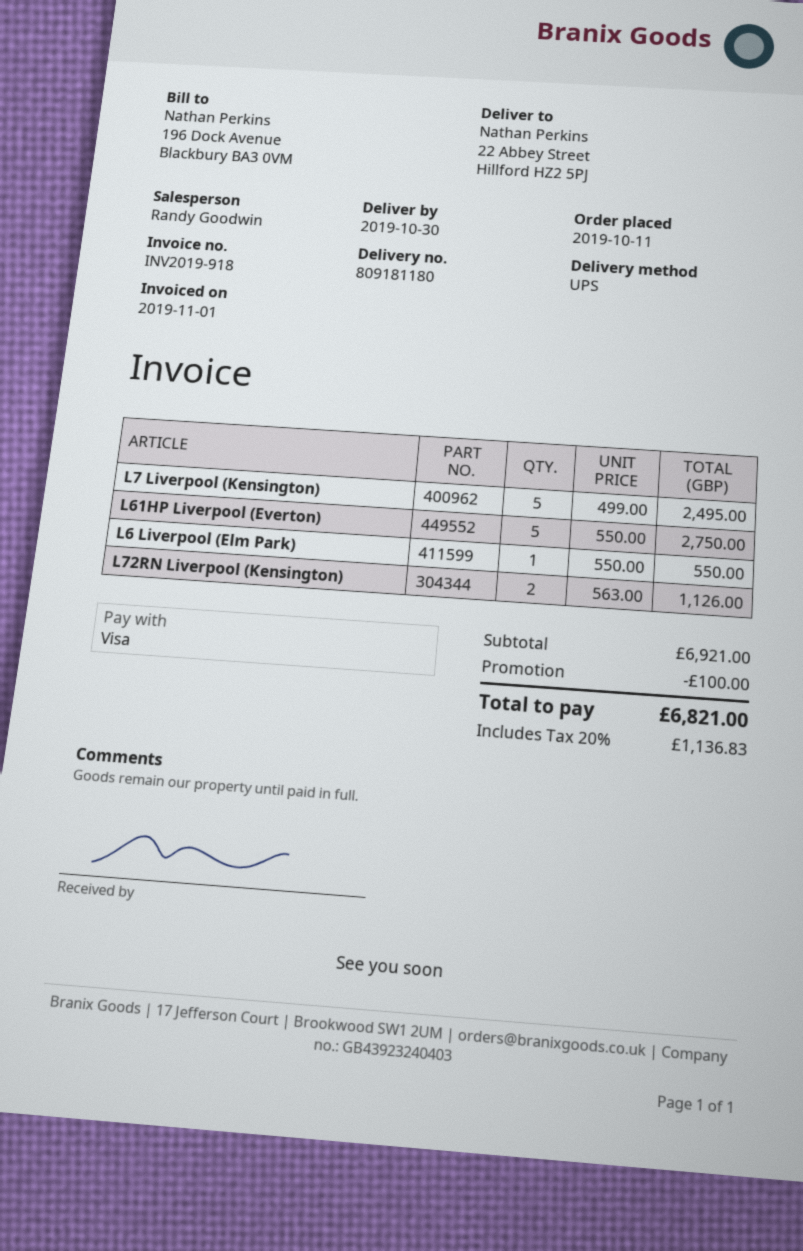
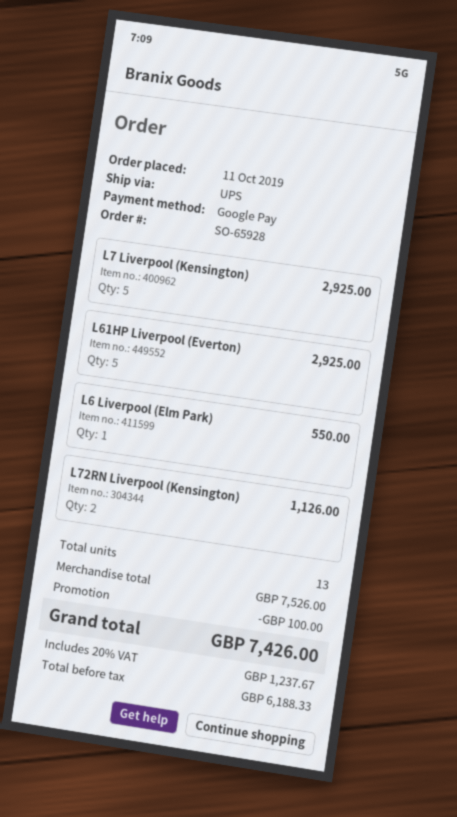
payment method: Visa -> Google Pay
L7 Liverpool (Kensington): 5 for 2495.00 -> 5 for 2925.00
L61HP Liverpool (Everton): 5 for 2750.00 -> 5 for 2925.00
subtotal: 6921.00 -> 7526.00
tax: 20% = 1136.83 -> 20% = 1237.67
total: 6821.00 -> 7426.00

